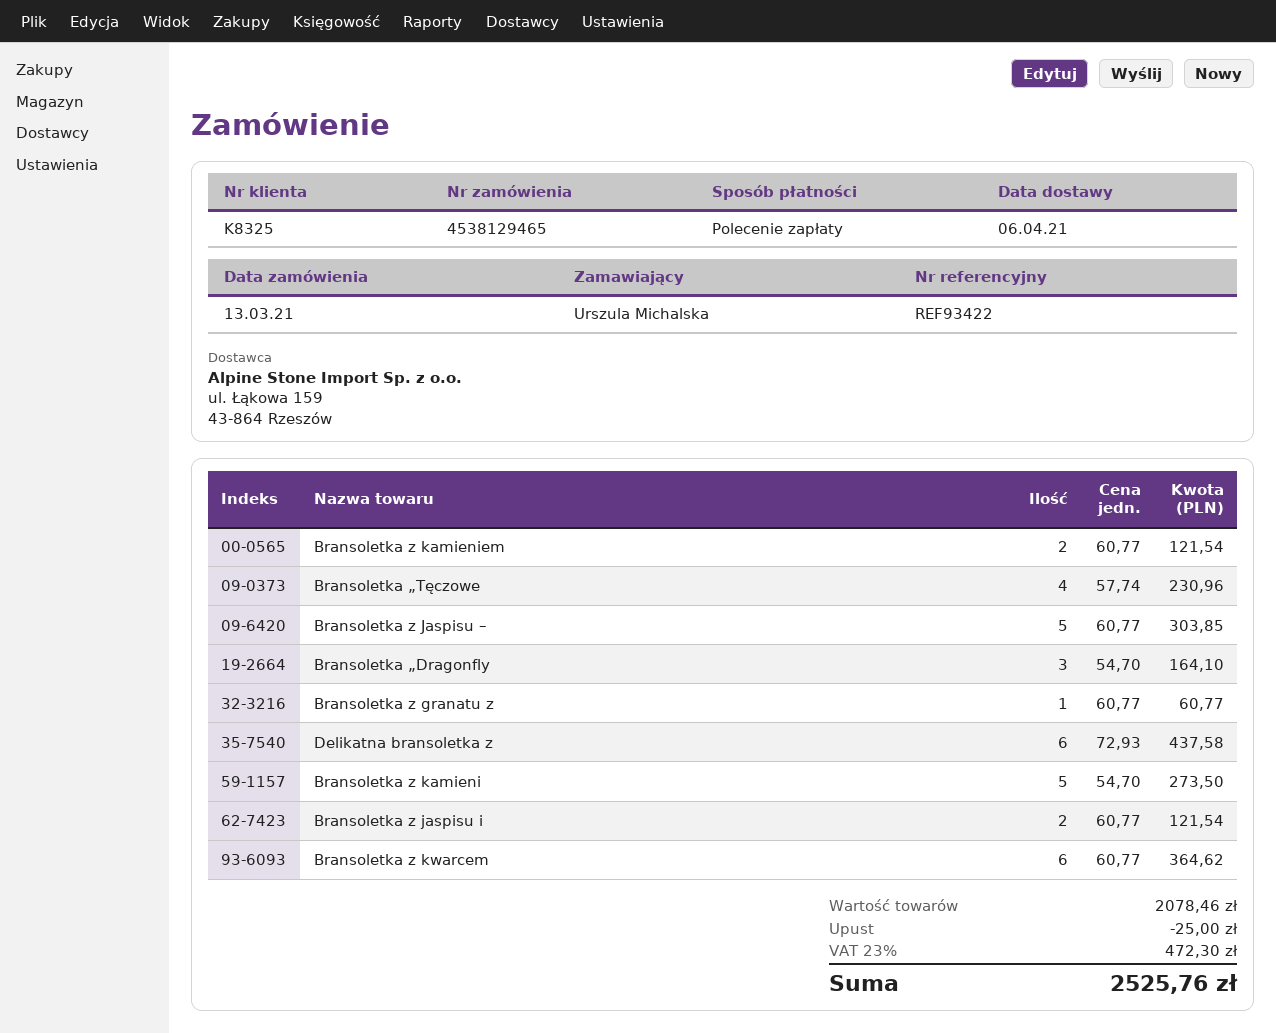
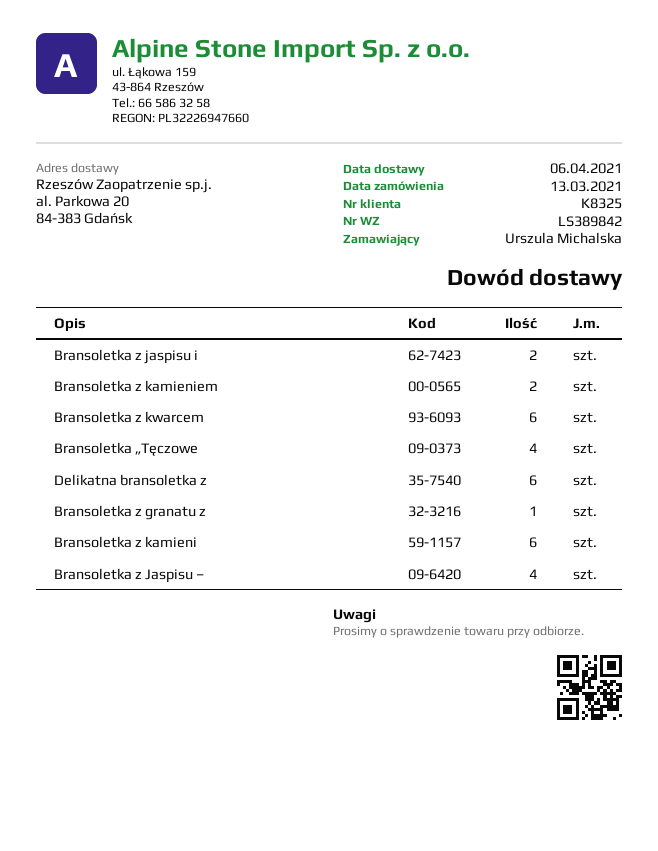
Bransoletka z Jaspisu –: 5 -> 4
Bransoletka „Dragonfly: 3 -> none
Bransoletka z kamieni: 5 -> 6

